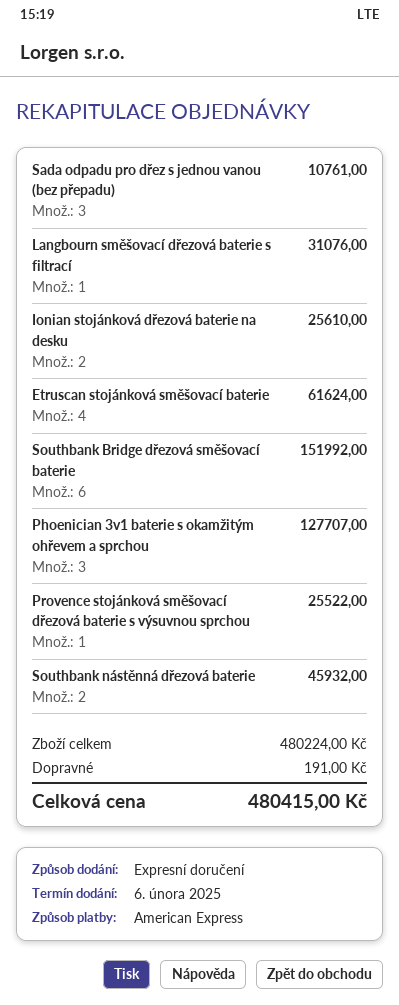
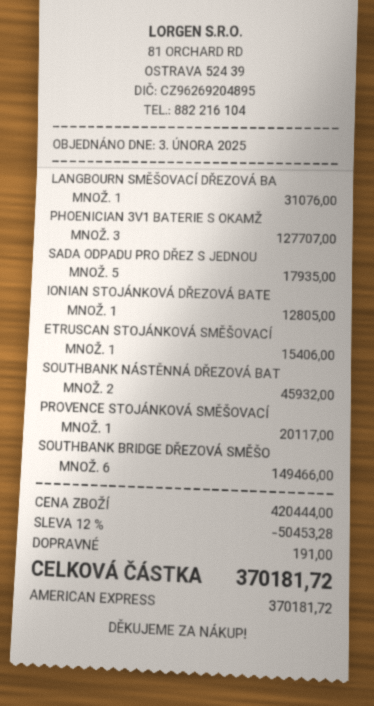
Sada odpadu pro dřez s jednou vanou (bez přepadu): 3 for 10761.00 -> 5 for 17935.00
Ionian stojánková dřezová baterie na desku: 2 for 25610.00 -> 1 for 12805.00
Etruscan stojánková směšovací baterie: 4 for 61624.00 -> 1 for 15406.00
Southbank Bridge dřezová směšovací baterie: 6 for 151992.00 -> 6 for 149466.00
Provence stojánková směšovací dřezová baterie s výsuvnou sprchou: 1 for 25522.00 -> 1 for 20117.00
subtotal: 480224.00 -> 420444.00
discount: none -> 12% = 50453.28
total: 480415.00 -> 370181.72

